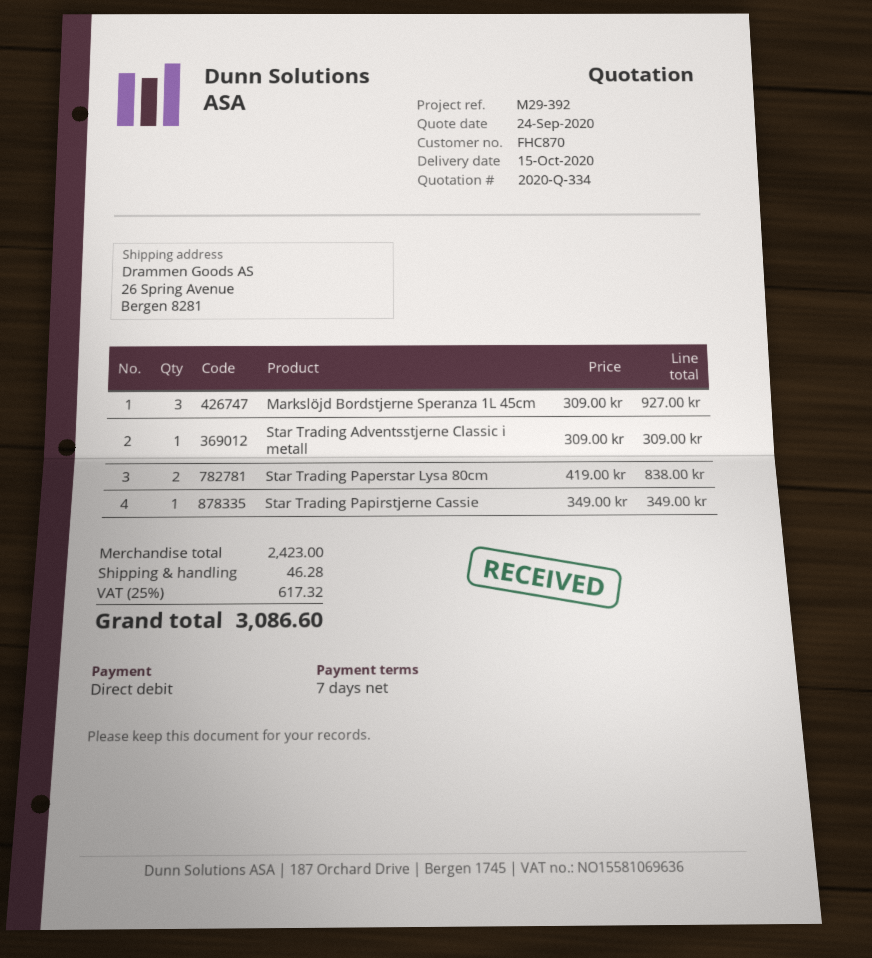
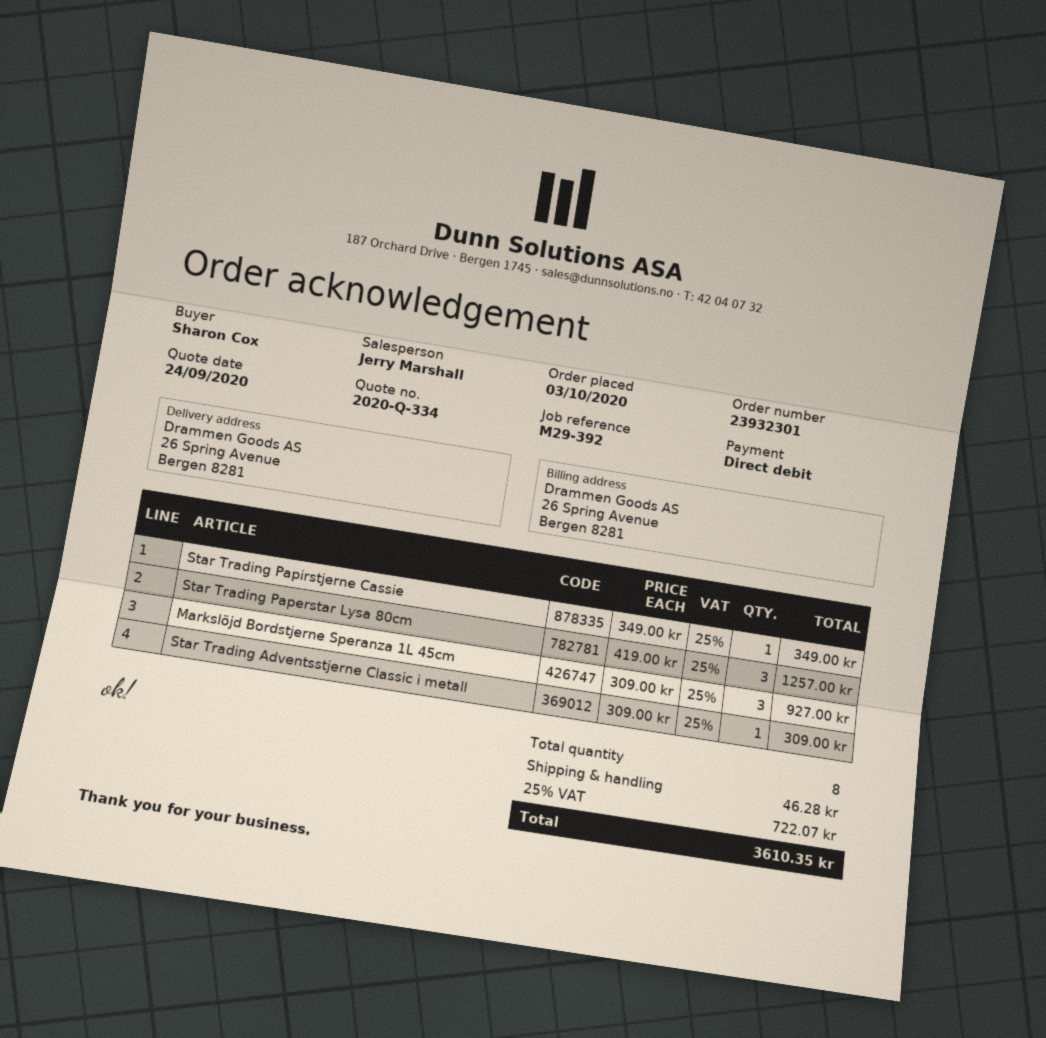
Star Trading Paperstar Lysa 80cm: 2 x 419.00 = 838.00 -> 3 x 419.00 = 1257.00
tax: 25% = 617.32 -> 25% = 722.07
total: 3086.60 -> 3610.35

